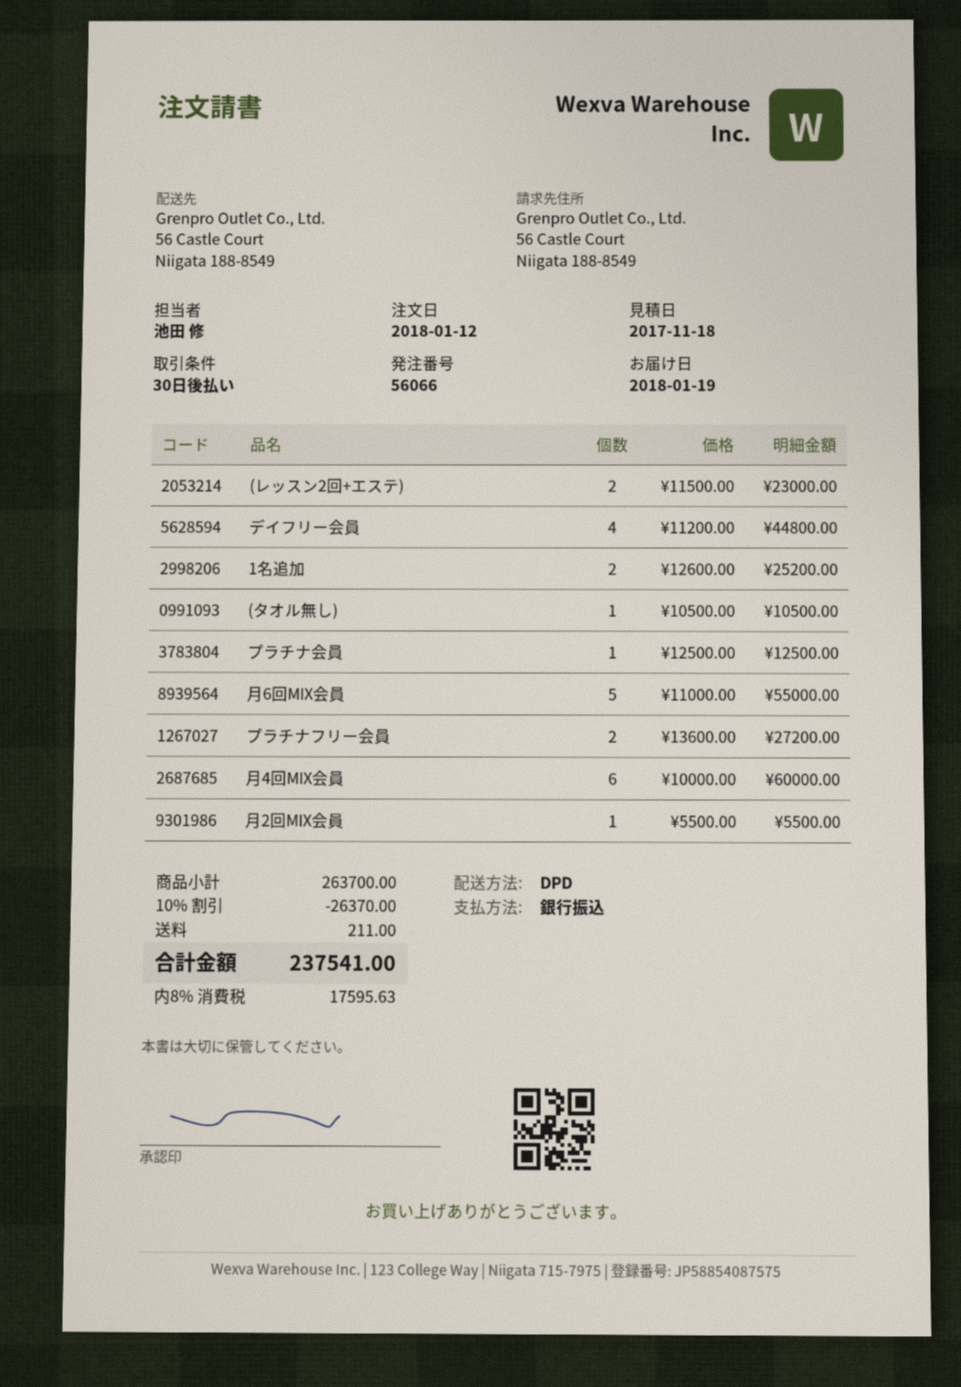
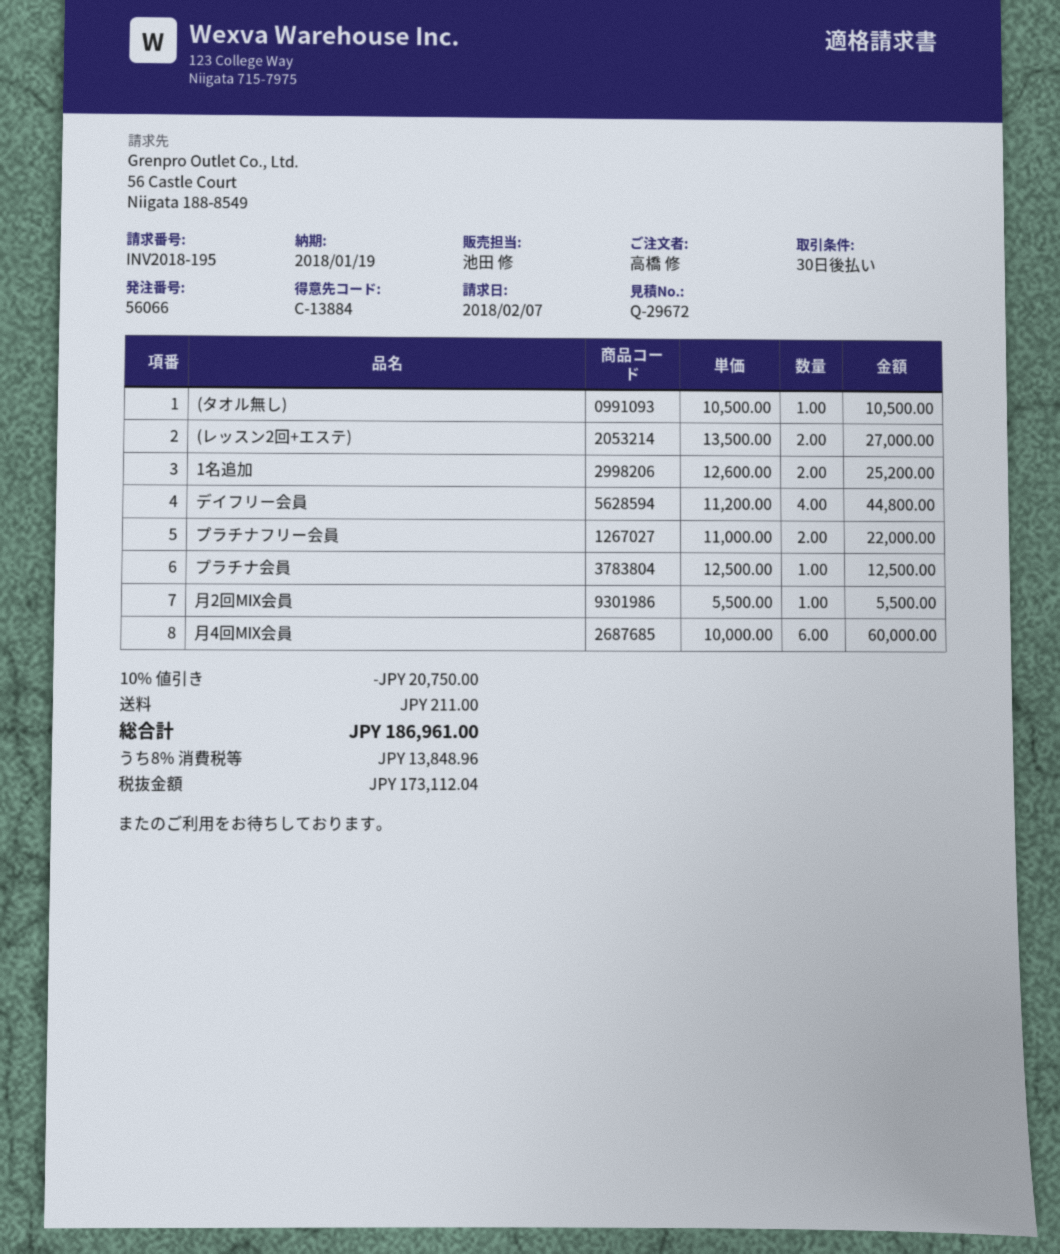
(レッスン2回+エステ): 2 x 11500.00 = 23000.00 -> 2 x 13500.00 = 27000.00
月6回MIX会員: 5 x 11000.00 = 55000.00 -> none
プラチナフリー会員: 2 x 13600.00 = 27200.00 -> 2 x 11000.00 = 22000.00
discount: 10% = 26370.00 -> 10% = 20750.00
tax: 8% = 17595.63 -> 8% = 13848.96
total: 237541.00 -> 186961.00

